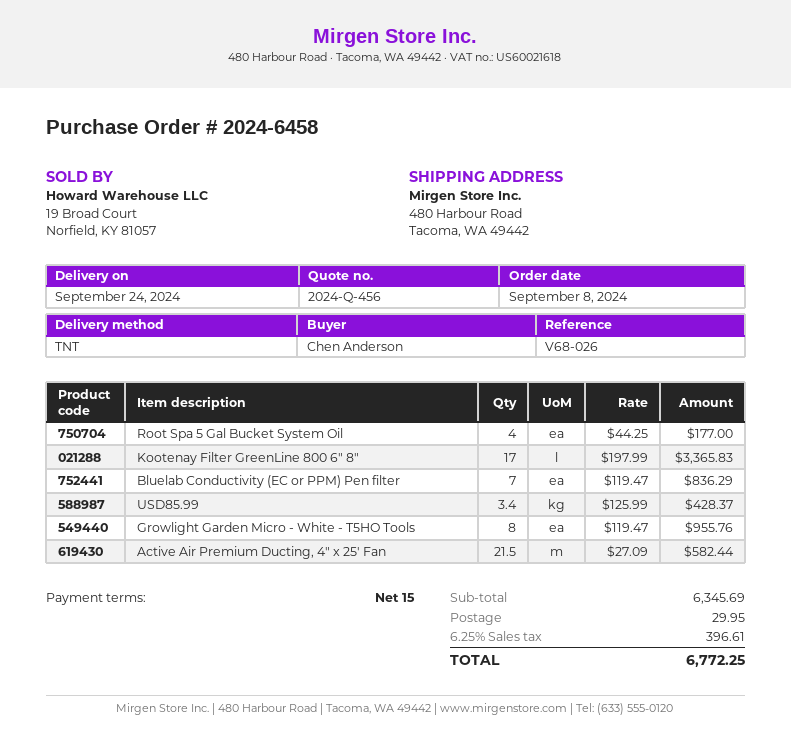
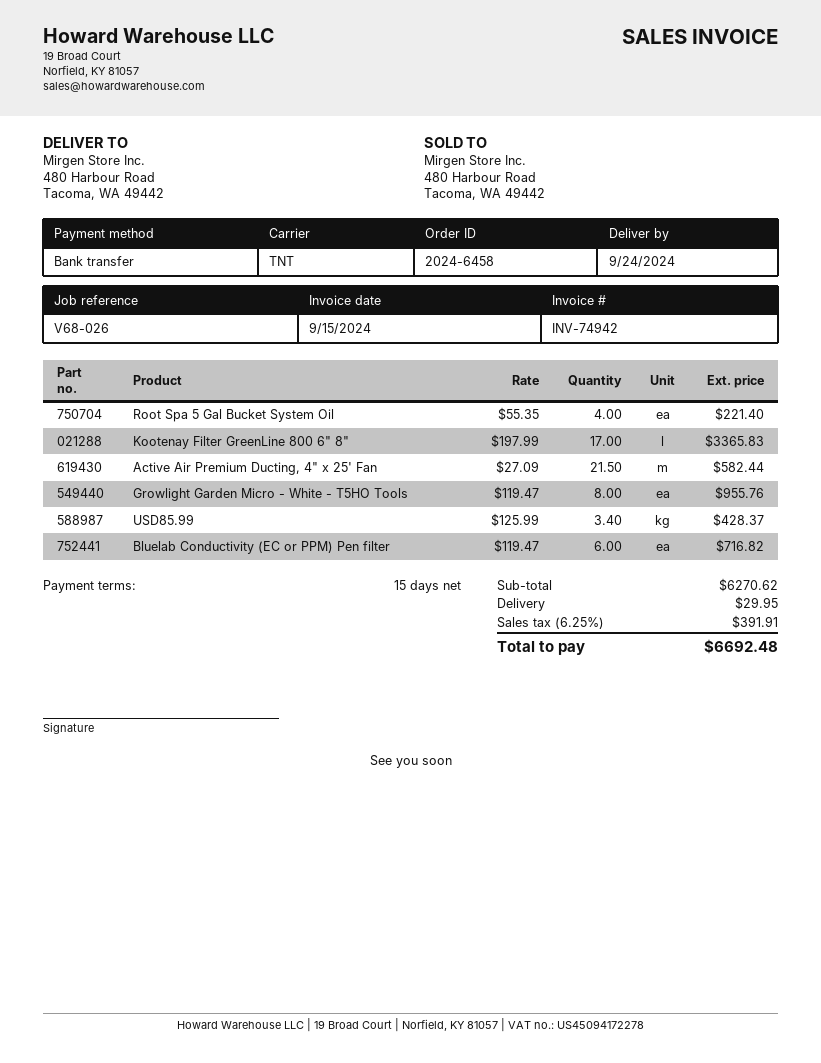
Root Spa 5 Gal Bucket System Oil: 4 x 44.25 = 177.00 -> 4 x 55.35 = 221.40
Bluelab Conductivity (EC or PPM) Pen filter: 7 x 119.47 = 836.29 -> 6 x 119.47 = 716.82
subtotal: 6345.69 -> 6270.62
tax: 6.25% = 396.61 -> 6.25% = 391.91
total: 6772.25 -> 6692.48

